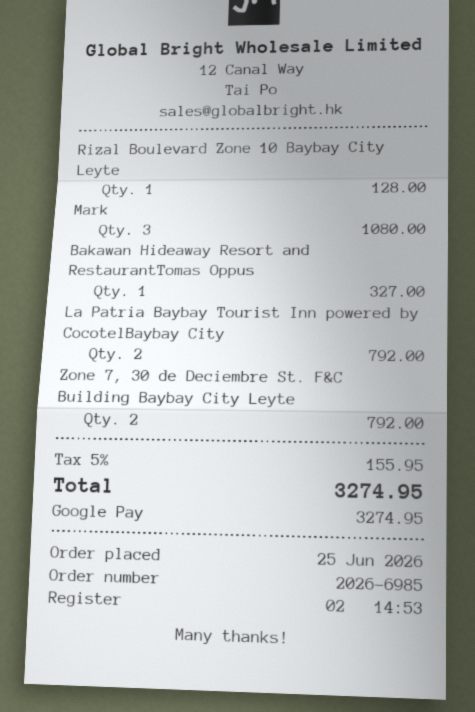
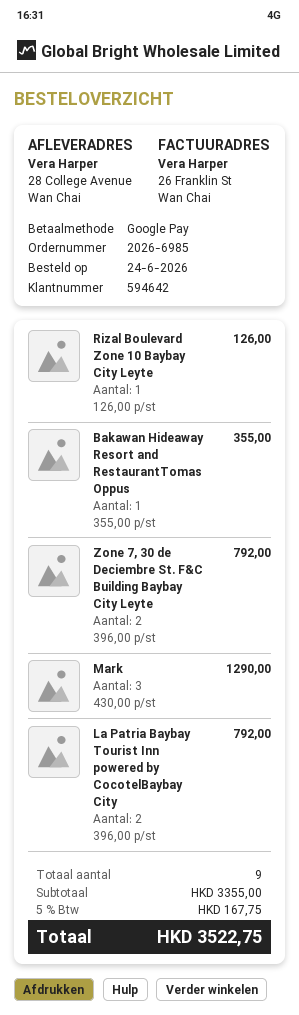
order date: 2026-06-25 -> 2026-06-24
Rizal Boulevard Zone 10 Baybay City Leyte: 1 for 128.00 -> 1 for 126.00
Mark: 3 for 1080.00 -> 3 for 1290.00
Bakawan Hideaway Resort and RestaurantTomas Oppus: 1 for 327.00 -> 1 for 355.00
tax: 5% = 155.95 -> 5% = 167.75
total: 3274.95 -> 3522.75

